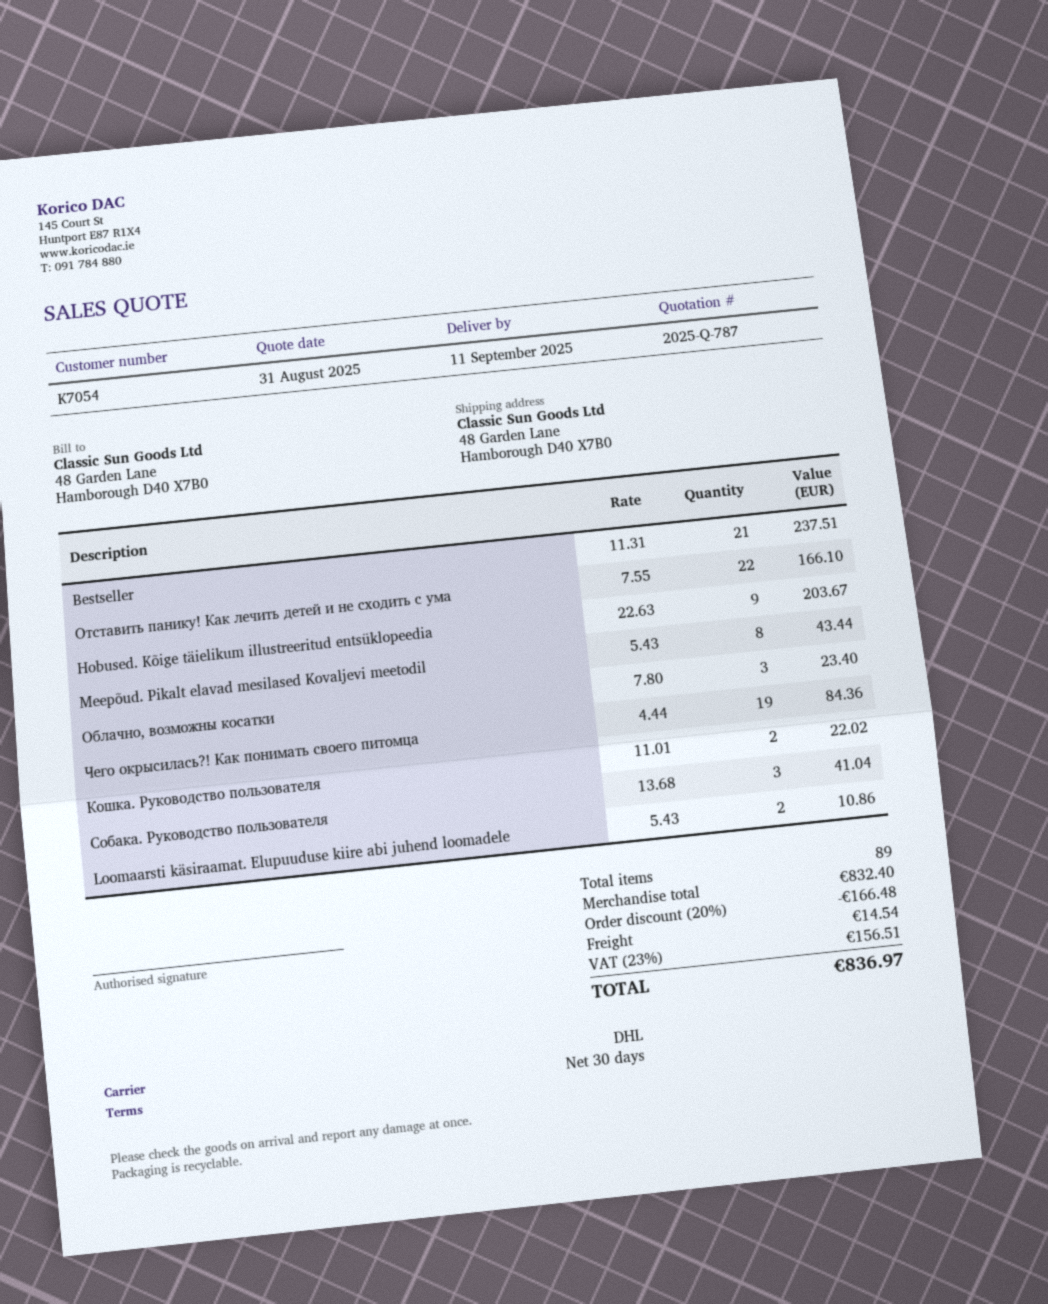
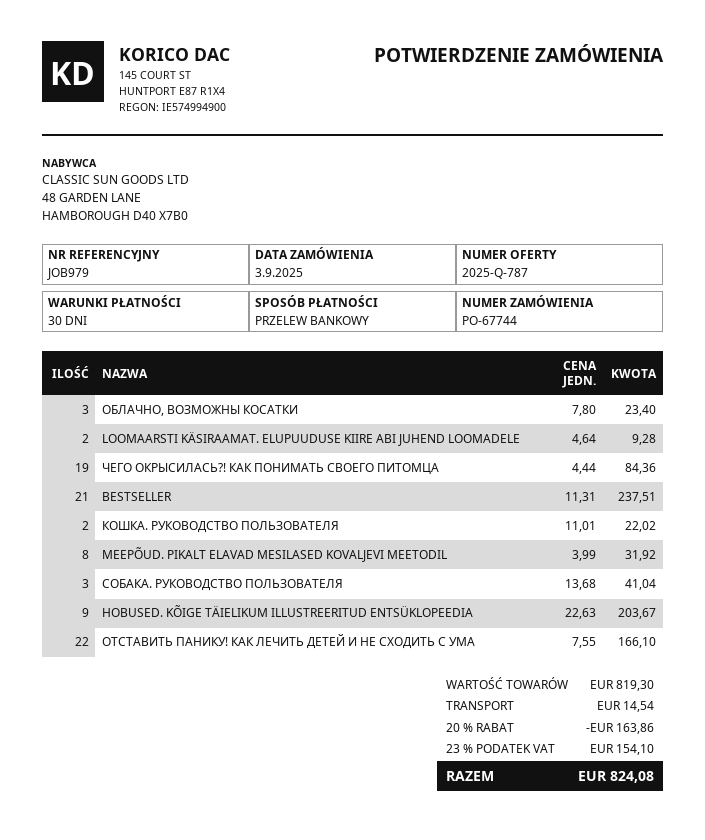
Meepõud. Pikalt elavad mesilased Kovaljevi meetodil: 8 x 5.43 = 43.44 -> 8 x 3.99 = 31.92
Loomaarsti käsiraamat. Elupuuduse kiire abi juhend loomadele: 2 x 5.43 = 10.86 -> 2 x 4.64 = 9.28
subtotal: 832.40 -> 819.30
discount: 20% = 166.48 -> 20% = 163.86
tax: 23% = 156.51 -> 23% = 154.10
total: 836.97 -> 824.08

